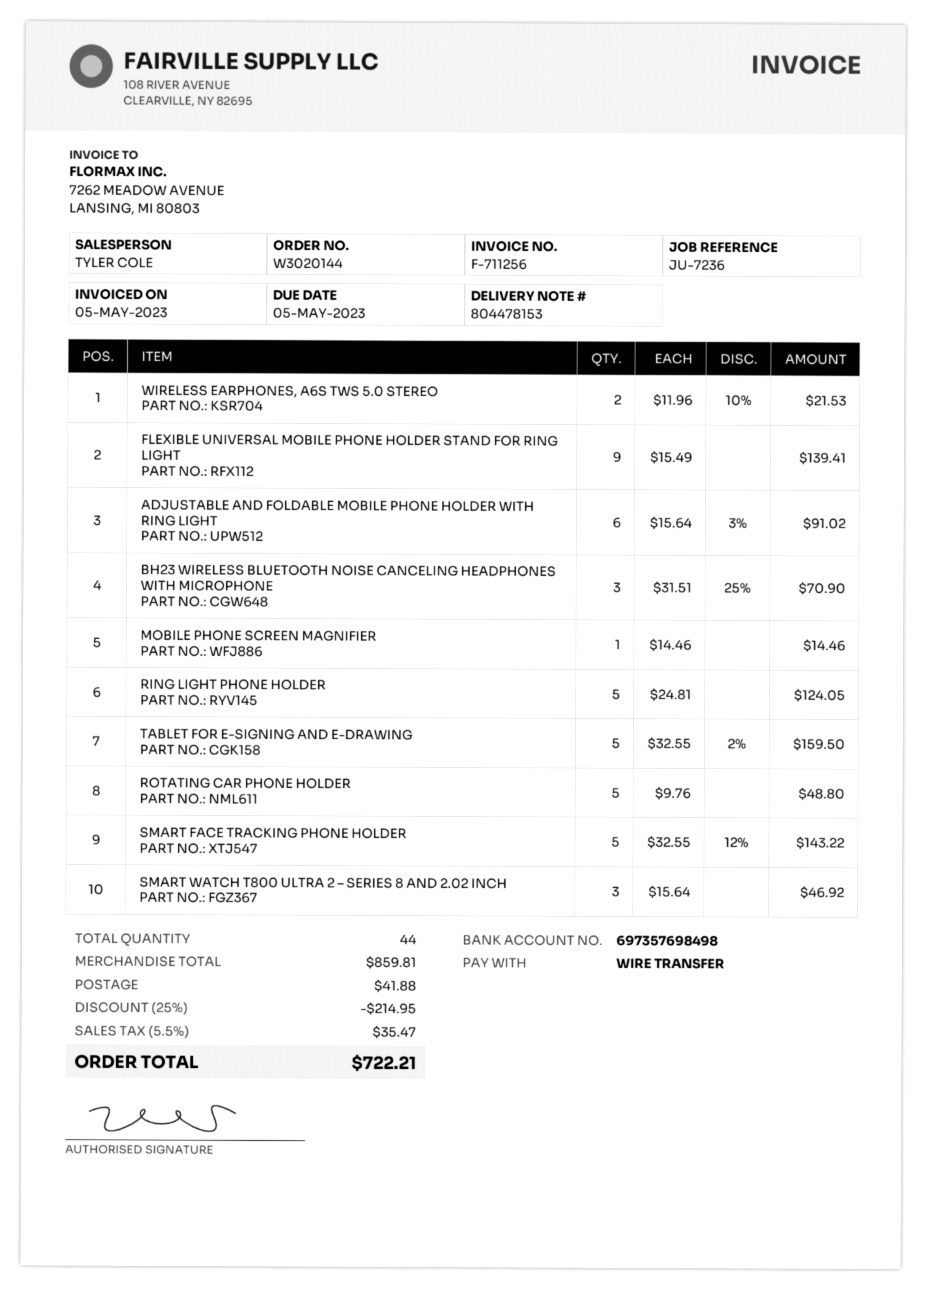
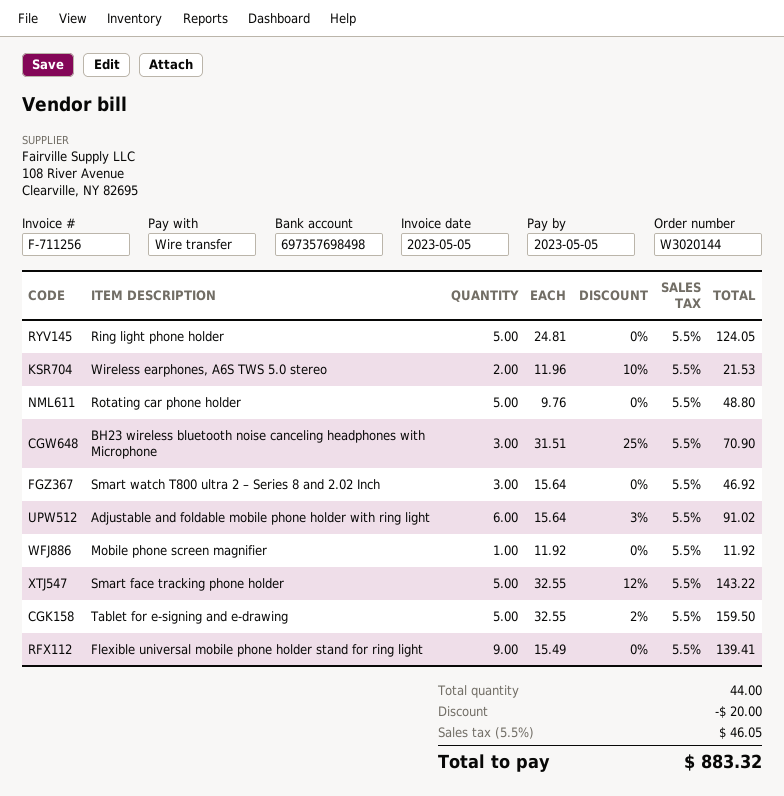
MOBILE PHONE SCREEN MAGNIFIER: 1 x 14.46 = 14.46 -> 1 x 11.92 = 11.92
discount: 214.95 -> 20.00
shipping: 41.88 -> none
tax: 5.5% = 35.47 -> 5.5% = 46.05
total: 722.21 -> 883.32

